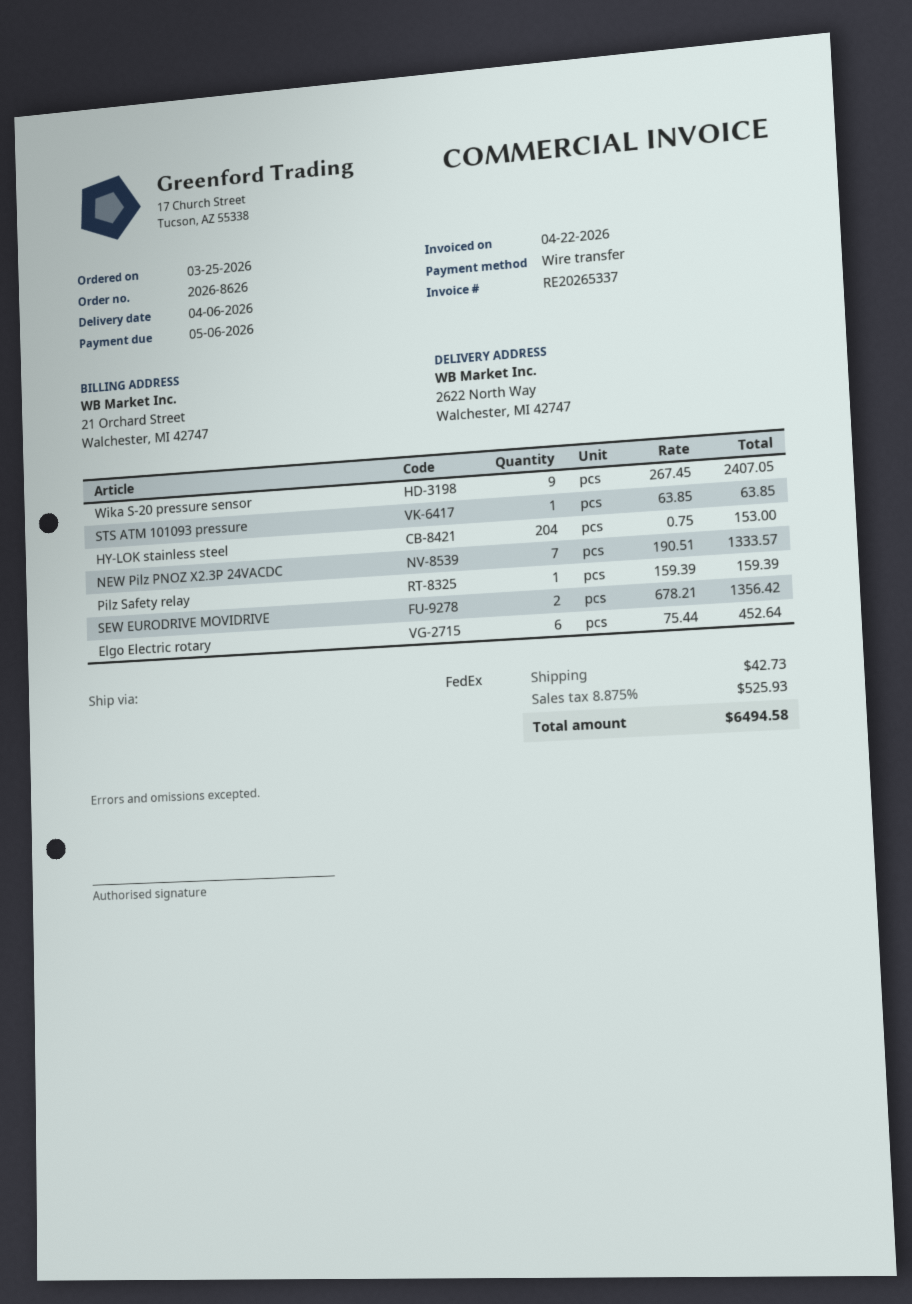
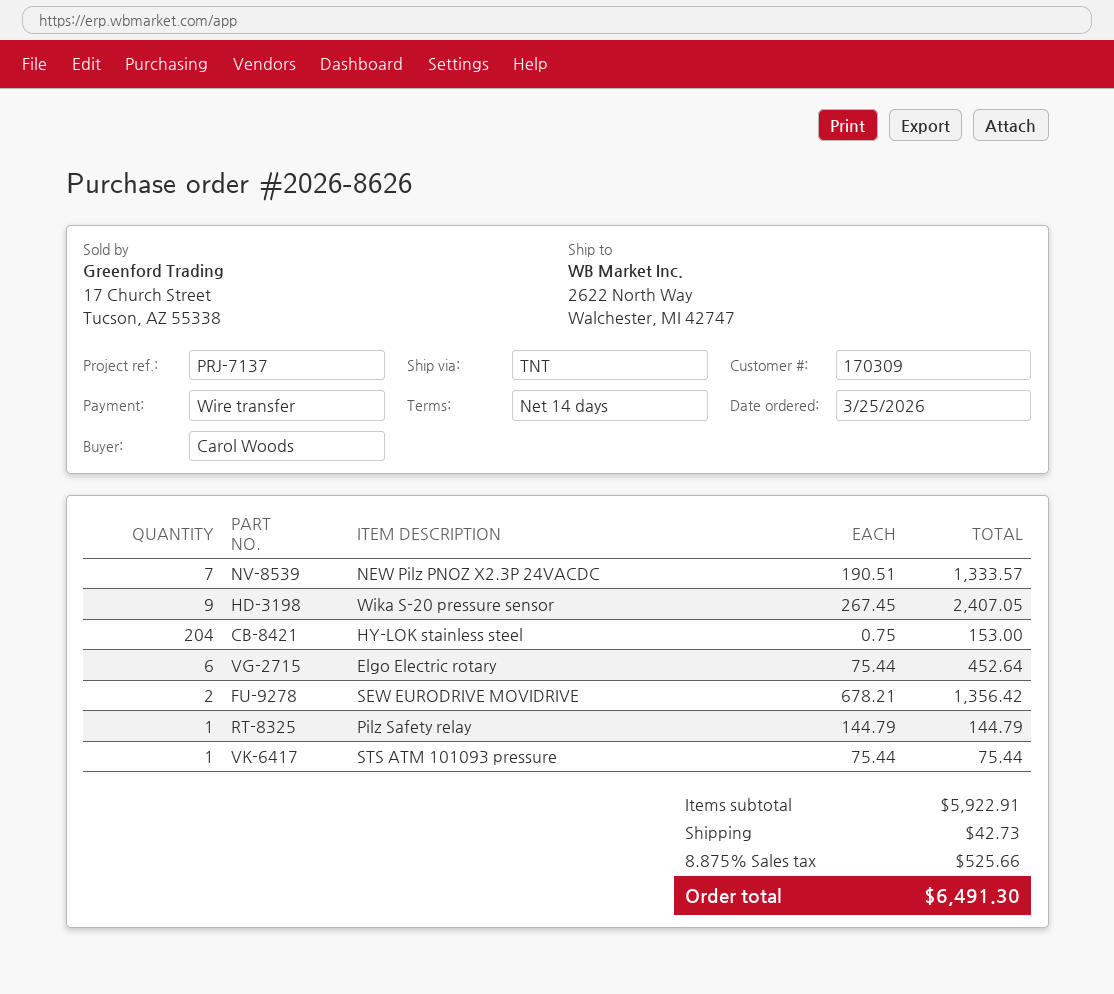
shipping method: FedEx -> TNT
STS ATM 101093 pressure: 1 x 63.85 = 63.85 -> 1 x 75.44 = 75.44
Pilz Safety relay: 1 x 159.39 = 159.39 -> 1 x 144.79 = 144.79
tax: 8.875% = 525.93 -> 8.875% = 525.66
total: 6494.58 -> 6491.30

